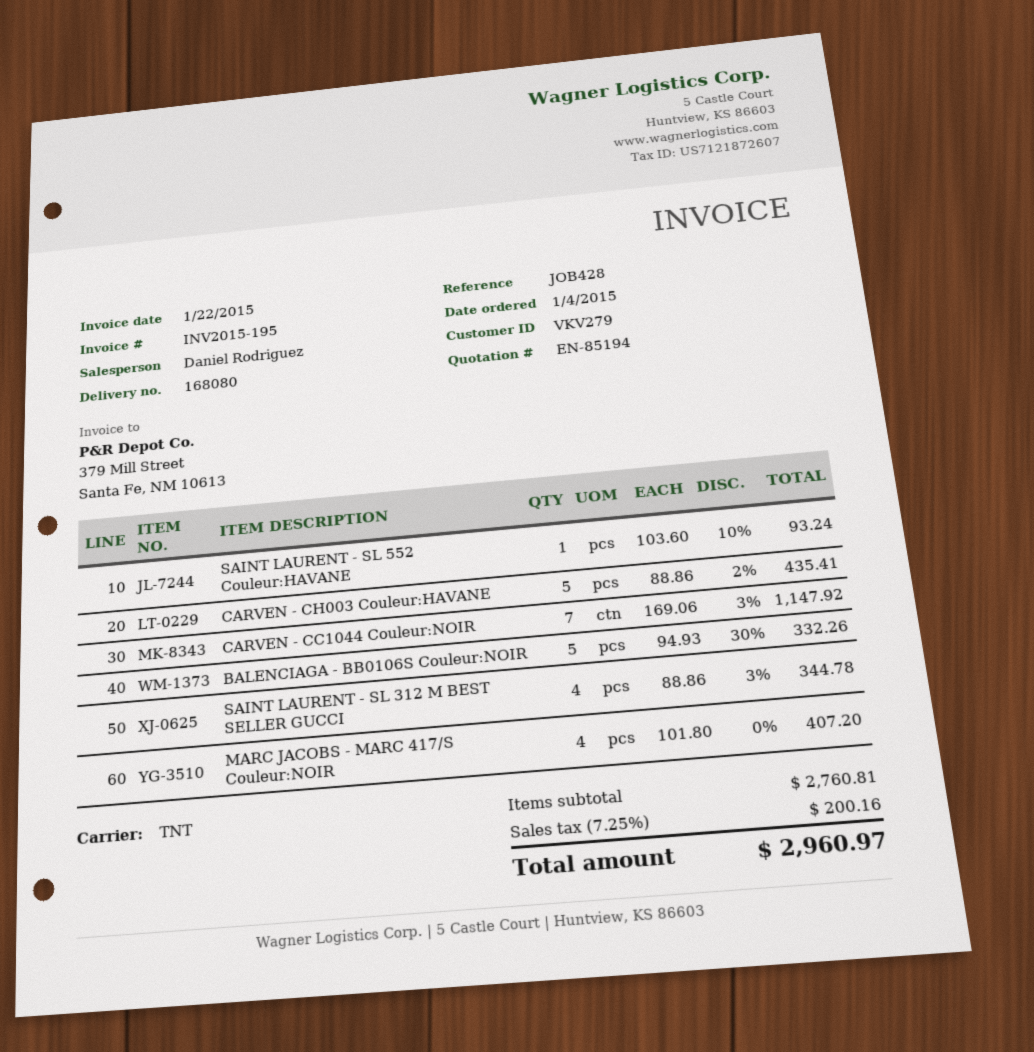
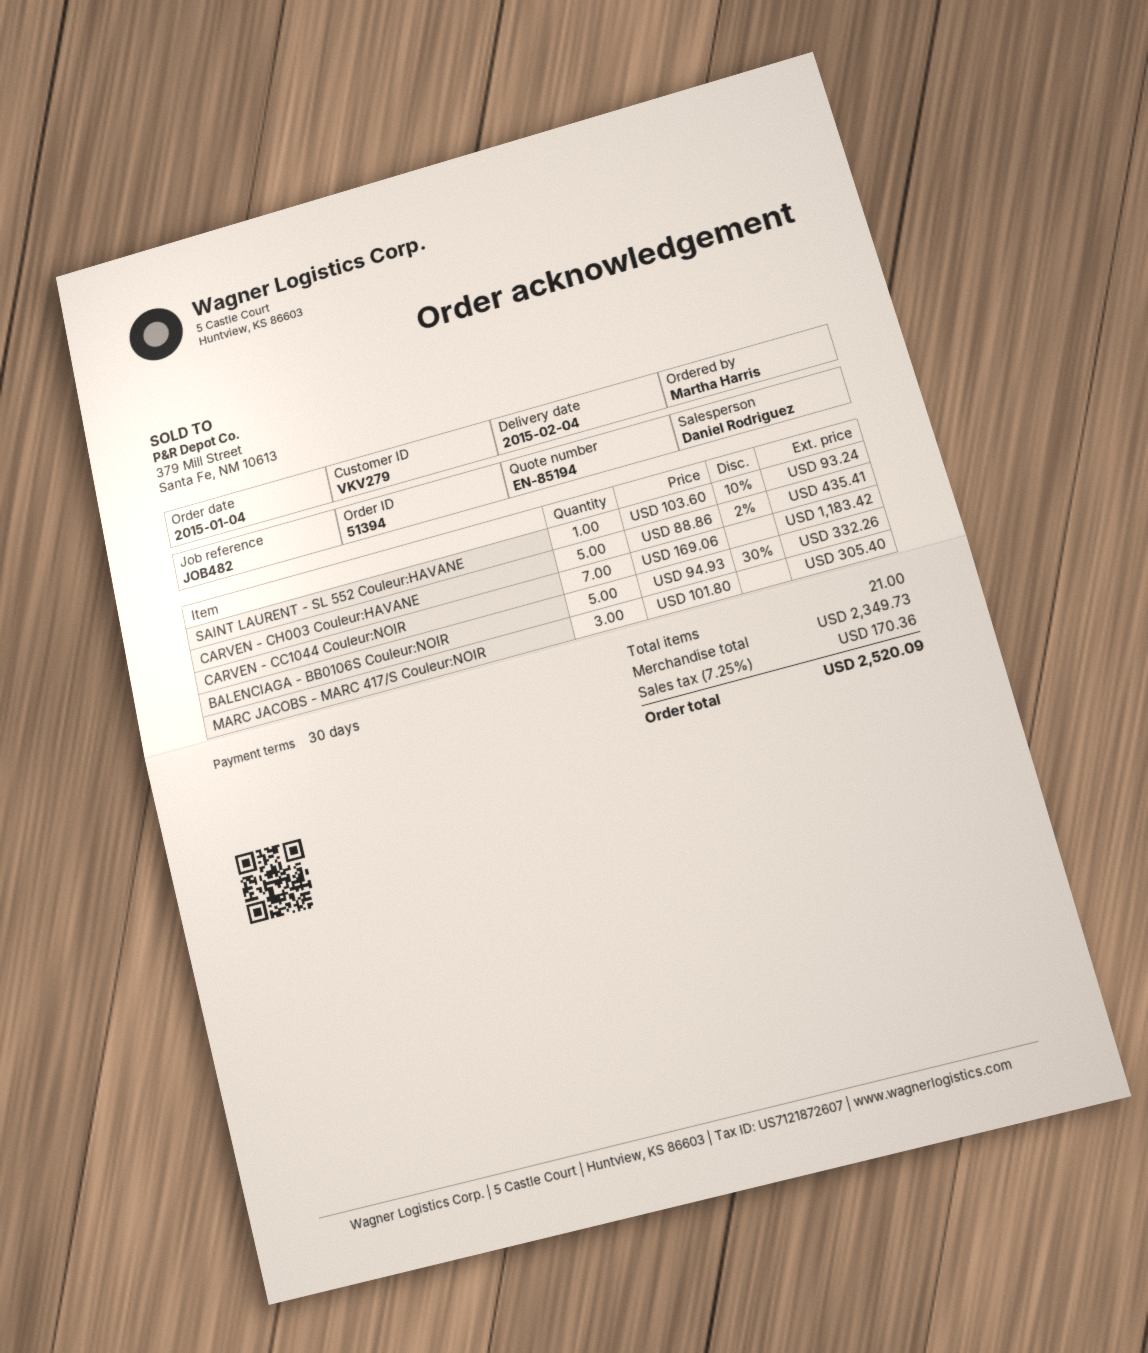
reference: JOB428 -> JOB482
CARVEN - CC1044 Couleur:NOIR: 7 x 169.06 - 3% = 1147.92 -> 7 x 169.06 = 1183.42
SAINT LAURENT - SL 312 M BEST SELLER GUCCI: 4 x 88.86 - 3% = 344.78 -> none
MARC JACOBS - MARC 417/S Couleur:NOIR: 4 x 101.80 = 407.20 -> 3 x 101.80 = 305.40
subtotal: 2760.81 -> 2349.73
tax: 7.25% = 200.16 -> 7.25% = 170.36
total: 2960.97 -> 2520.09

